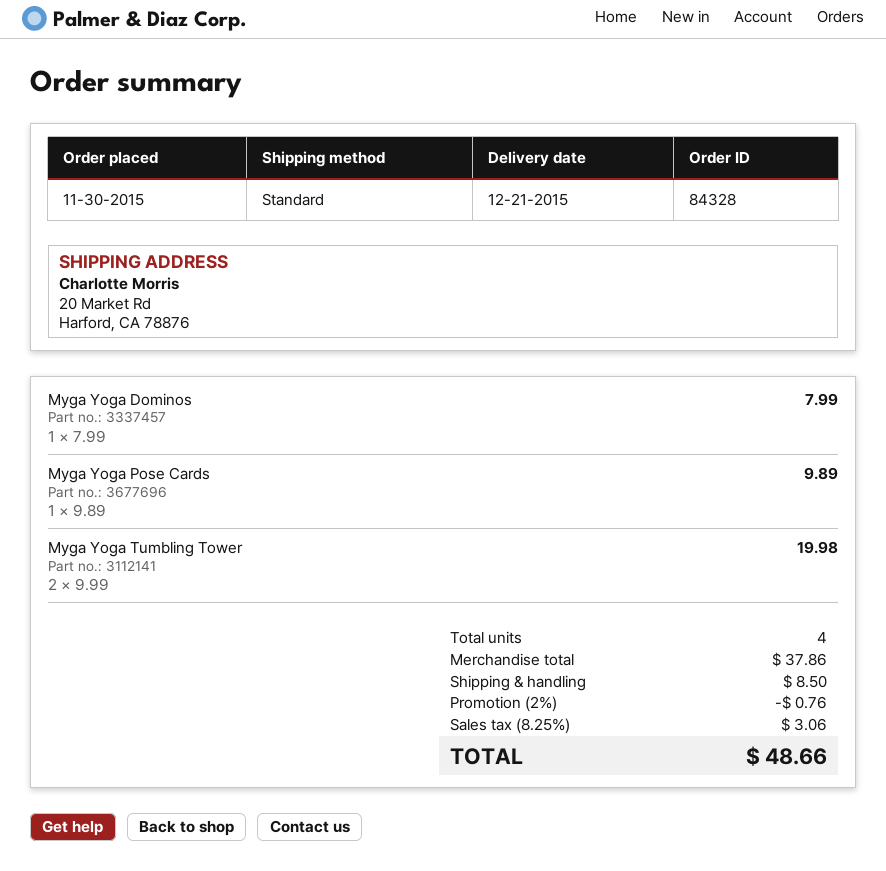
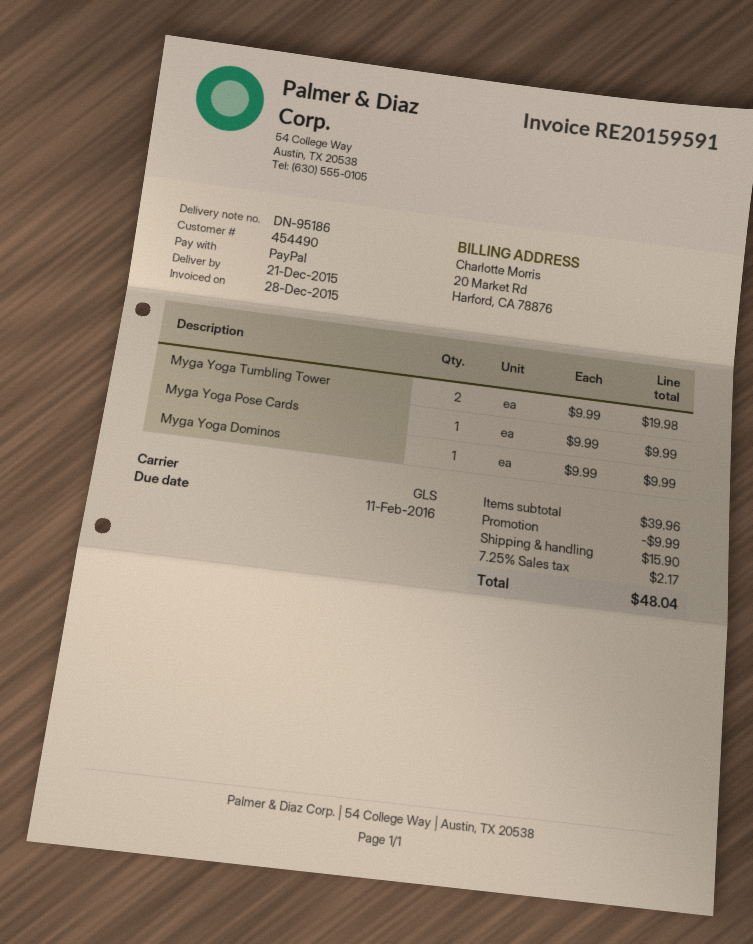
shipping method: standard -> GLS
Myga Yoga Dominos: 1 x 7.99 = 7.99 -> 1 x 9.99 = 9.99
Myga Yoga Pose Cards: 1 x 9.89 = 9.89 -> 1 x 9.99 = 9.99
subtotal: 37.86 -> 39.96
discount: 0.76 -> 9.99
shipping: 8.50 -> 15.90
tax: 8.25% = 3.06 -> 7.25% = 2.17
total: 48.66 -> 48.04

